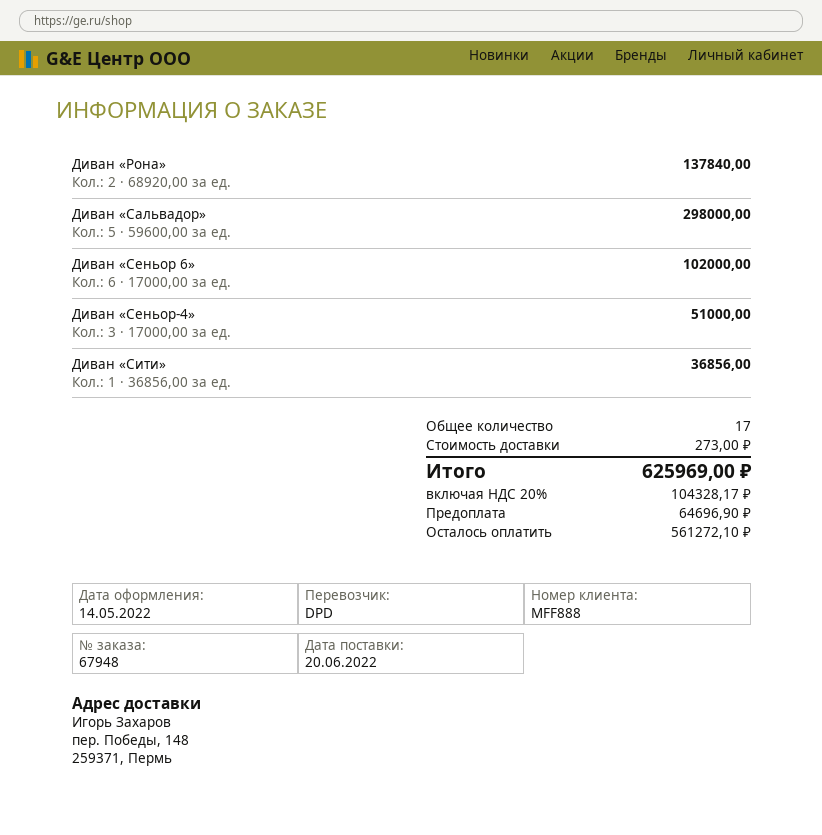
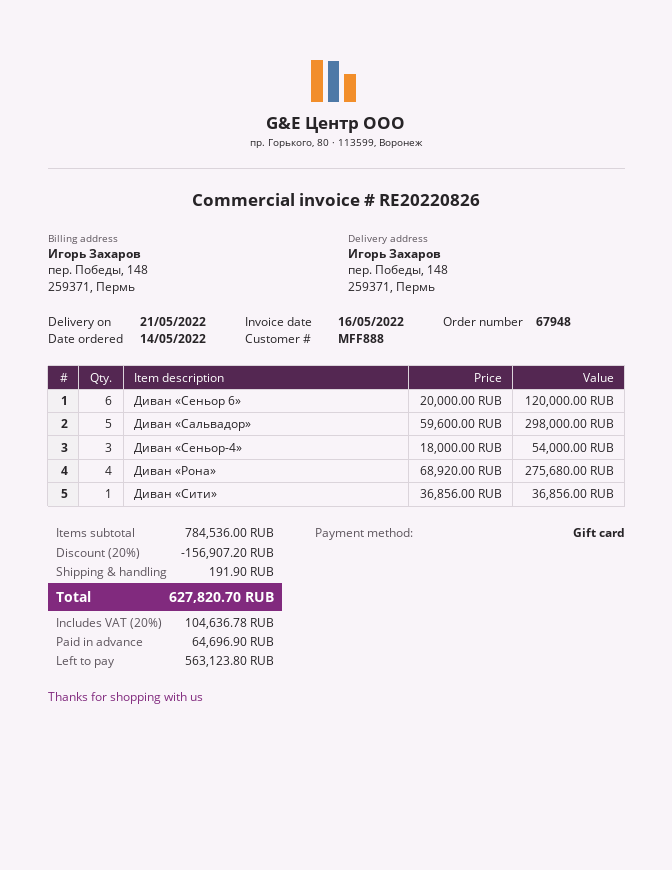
delivery date: 2022-06-20 -> 2022-05-21
Диван «Рона»: 2 x 68920.00 = 137840.00 -> 4 x 68920.00 = 275680.00
Диван «Сеньор 6»: 6 x 17000.00 = 102000.00 -> 6 x 20000.00 = 120000.00
Диван «Сеньор-4»: 3 x 17000.00 = 51000.00 -> 3 x 18000.00 = 54000.00
discount: none -> 20% = 156907.20
shipping: 273.00 -> 191.90
tax: 20% = 104328.17 -> 20% = 104636.78
total: 625969.00 -> 627820.70
balance: 561272.10 -> 563123.80

